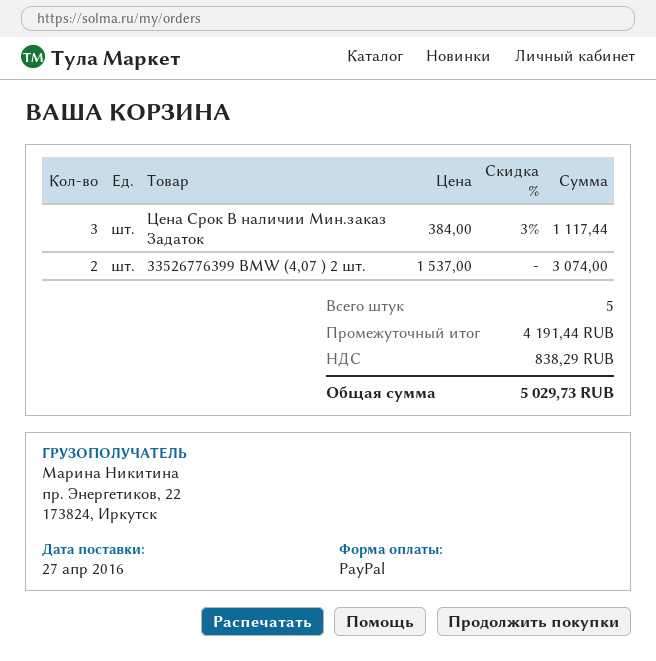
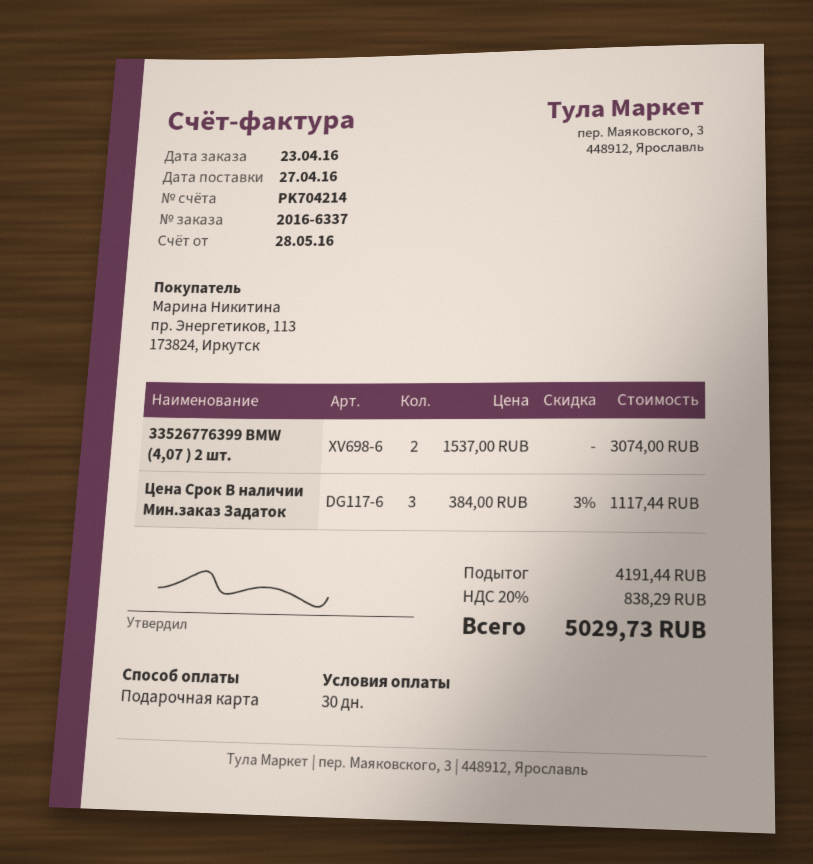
payment method: PayPal -> gift card

